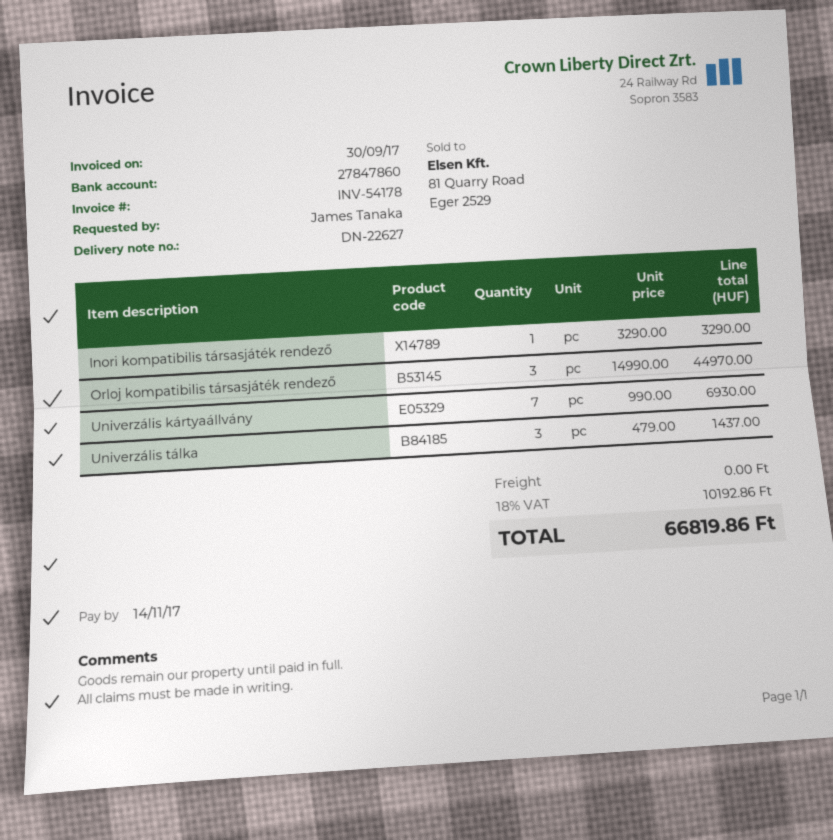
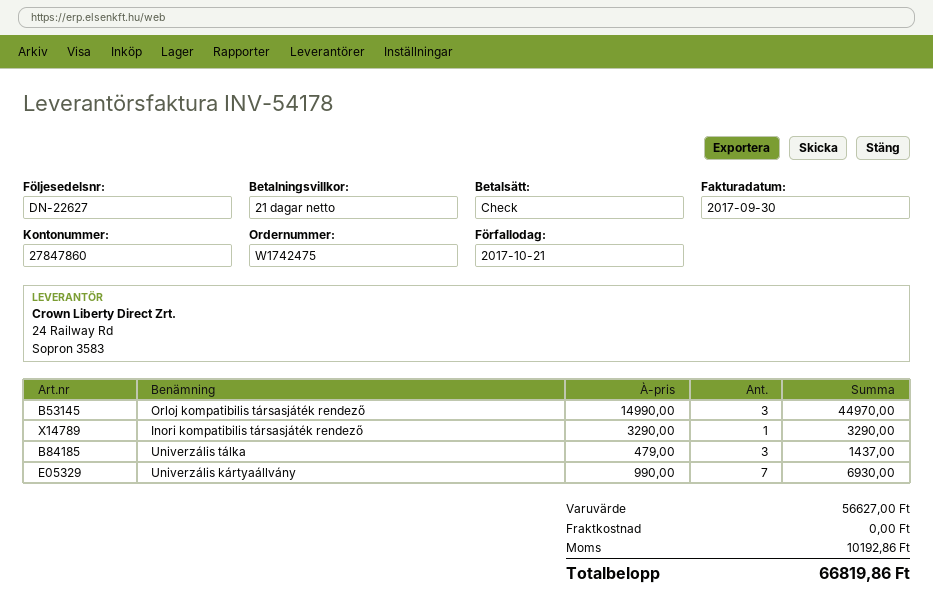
due date: 2017-11-14 -> 2017-10-21

